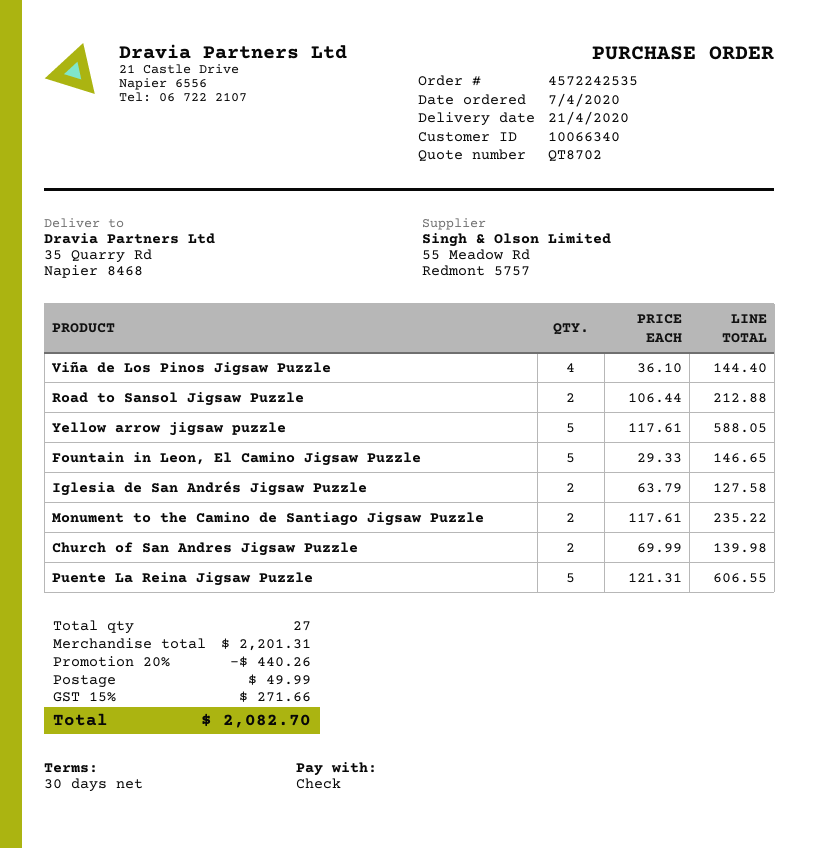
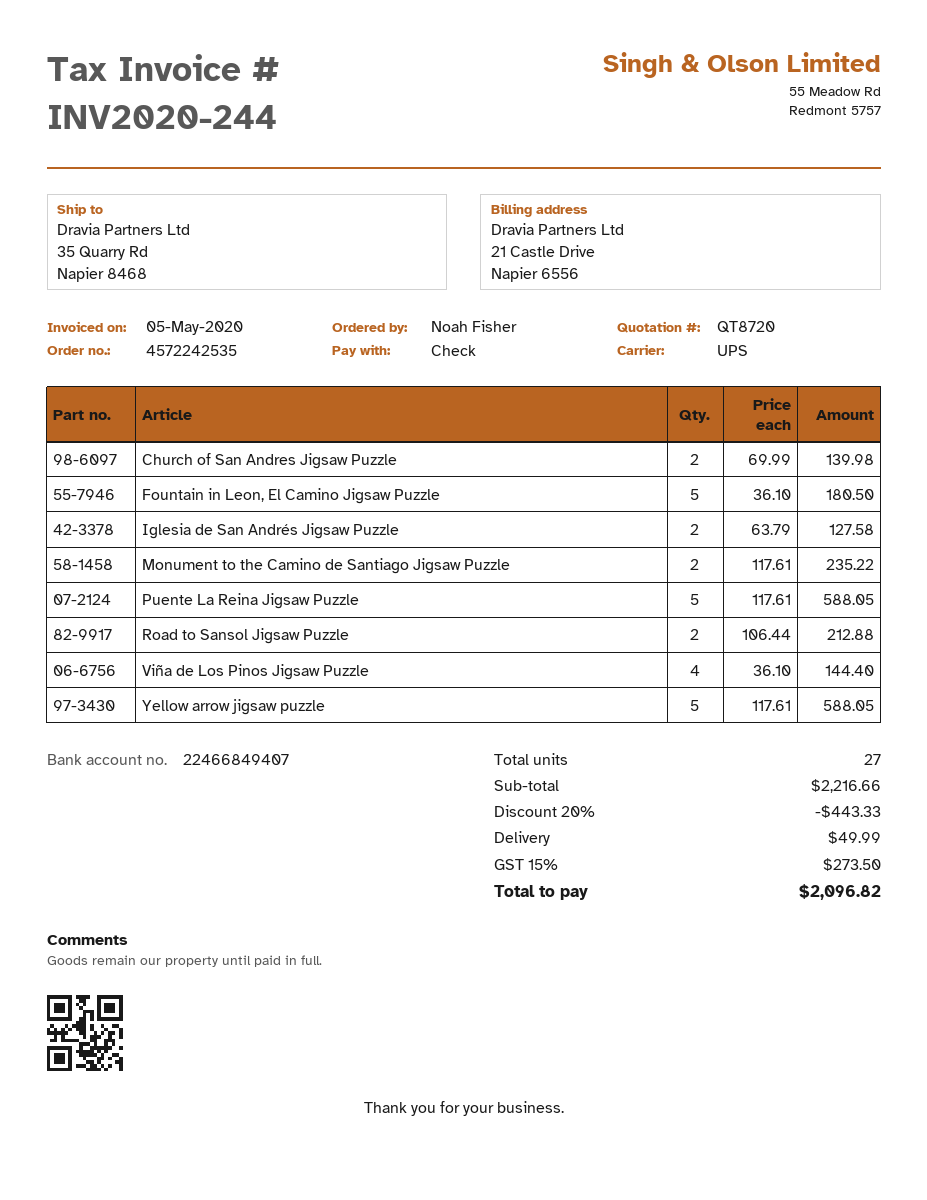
quote number: QT8702 -> QT8720
Fountain in Leon, El Camino Jigsaw Puzzle: 5 x 29.33 = 146.65 -> 5 x 36.10 = 180.50
Puente La Reina Jigsaw Puzzle: 5 x 121.31 = 606.55 -> 5 x 117.61 = 588.05
subtotal: 2201.31 -> 2216.66
discount: 20% = 440.26 -> 20% = 443.33
tax: 15% = 271.66 -> 15% = 273.50
total: 2082.70 -> 2096.82

